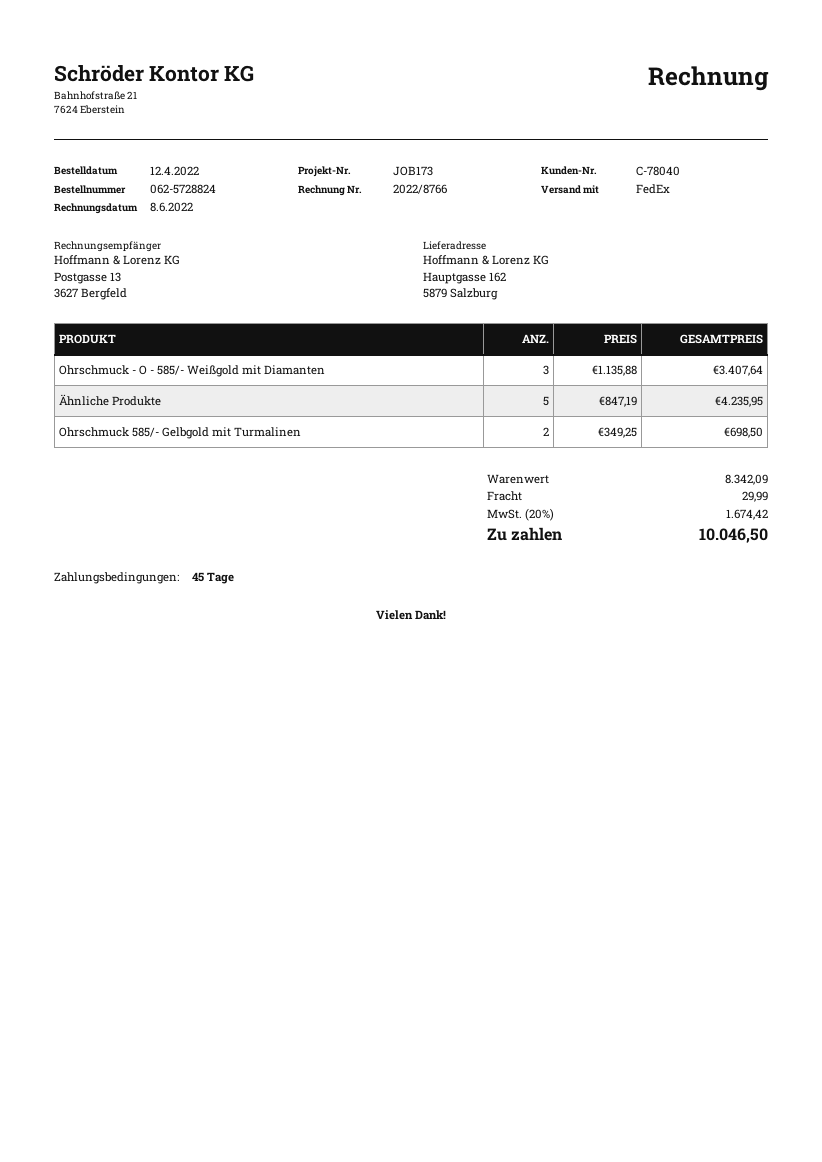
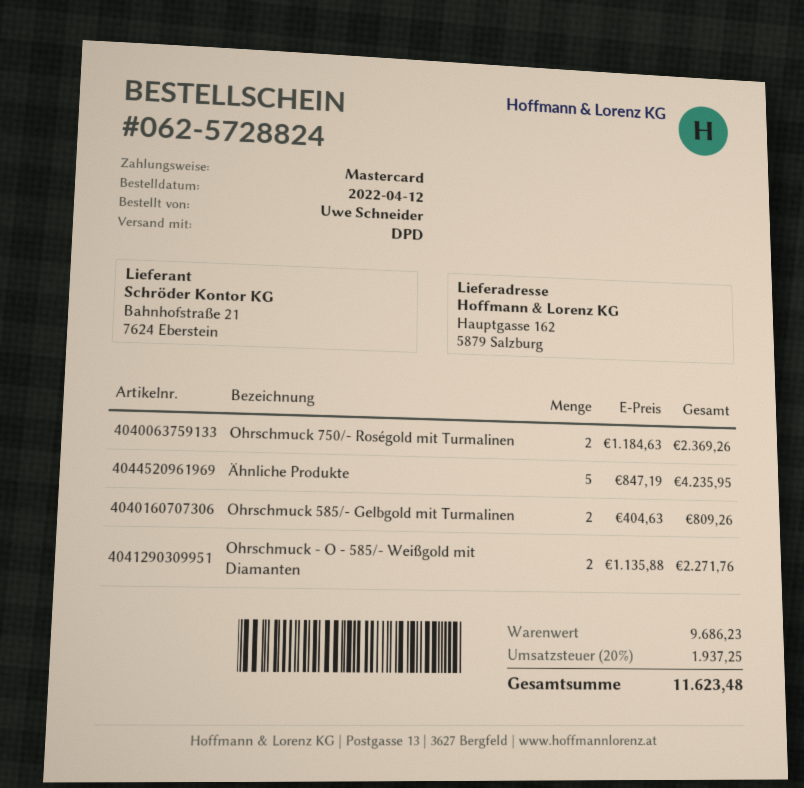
shipping method: FedEx -> DPD
Ohrschmuck - O - 585/- Weißgold mit Diamanten: 3 x 1135.88 = 3407.64 -> 2 x 1135.88 = 2271.76
Ohrschmuck 585/- Gelbgold mit Turmalinen: 2 x 349.25 = 698.50 -> 2 x 404.63 = 809.26
Ohrschmuck 750/- Roségold mit Turmalinen: none -> 2 x 1184.63 = 2369.26
subtotal: 8342.09 -> 9686.23
shipping: 29.99 -> none
tax: 20% = 1674.42 -> 20% = 1937.25
total: 10046.50 -> 11623.48

